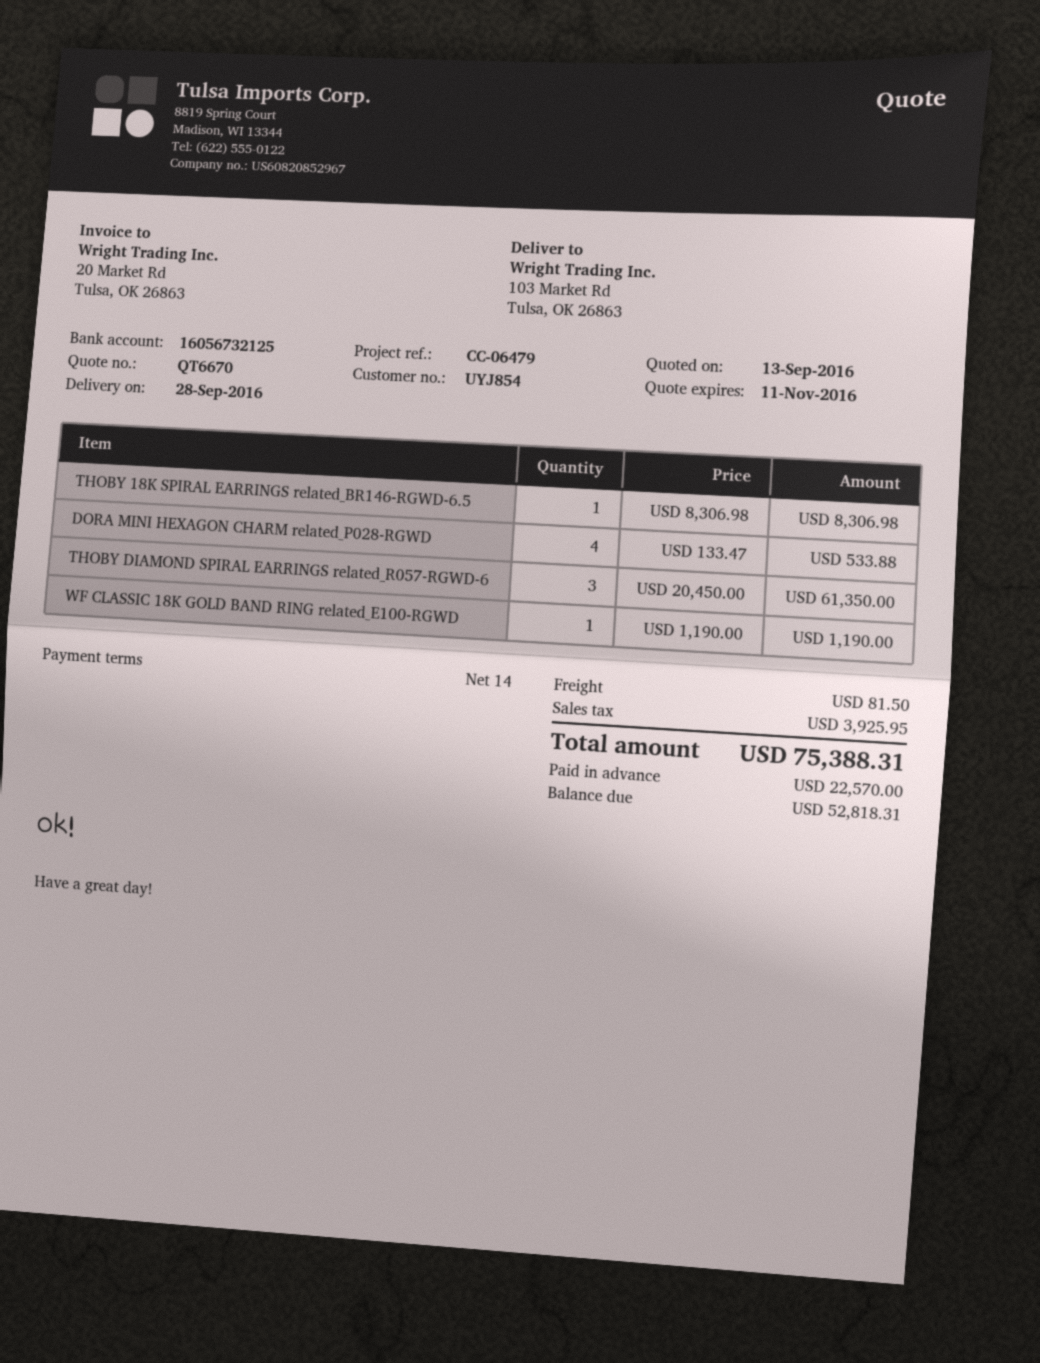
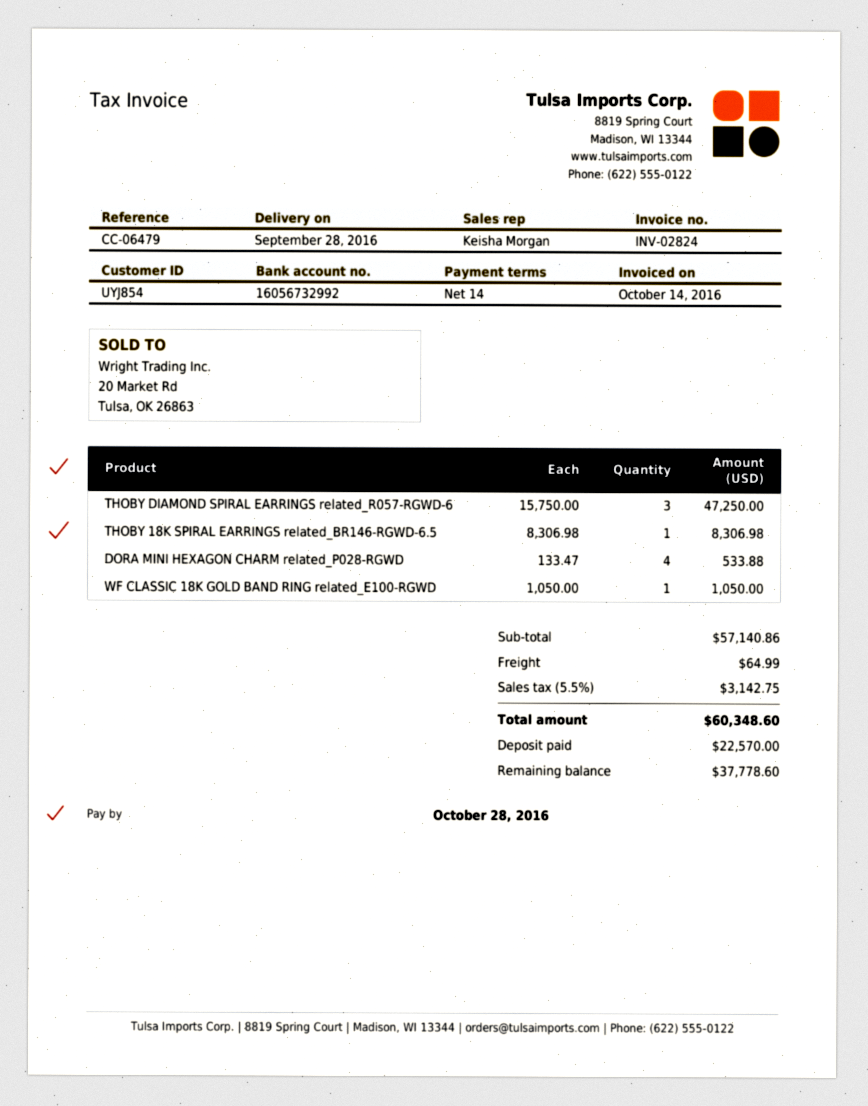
bank account: 16056732125 -> 16056732992
THOBY DIAMOND SPIRAL EARRINGS related_R057-RGWD-6: 3 x 20450.00 = 61350.00 -> 3 x 15750.00 = 47250.00
WF CLASSIC 18K GOLD BAND RING related_E100-RGWD: 1 x 1190.00 = 1190.00 -> 1 x 1050.00 = 1050.00
shipping: 81.50 -> 64.99
tax: 3925.95 -> 3142.75
total: 75388.31 -> 60348.60
balance: 52818.31 -> 37778.60

